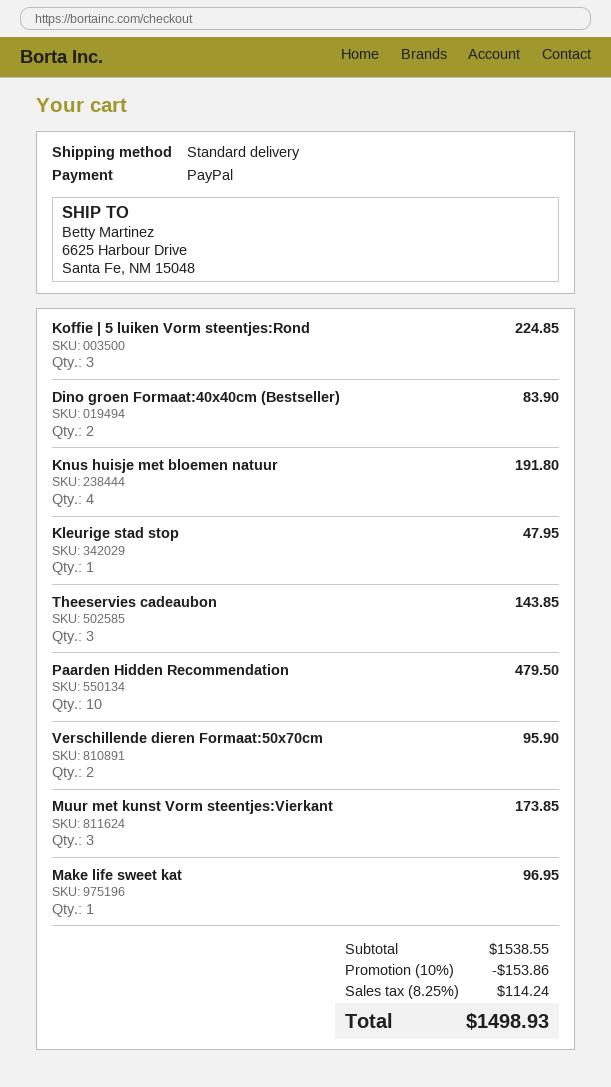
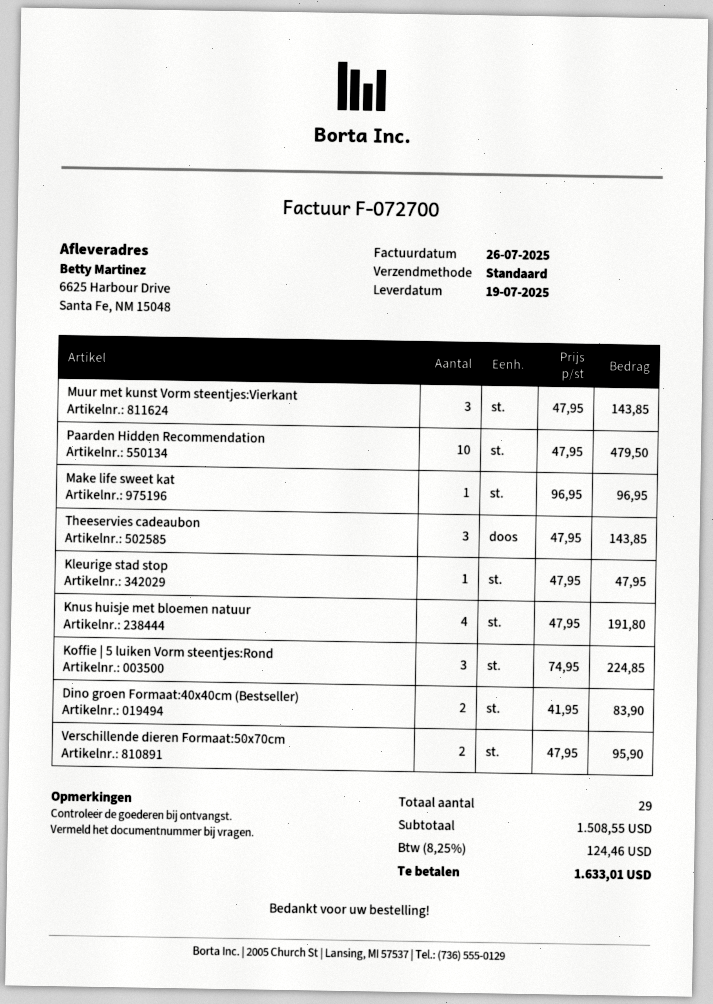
Muur met kunst Vorm steentjes:Vierkant: 3 for 173.85 -> 3 for 143.85
subtotal: 1538.55 -> 1508.55
discount: 10% = 153.86 -> none
tax: 8.25% = 114.24 -> 8.25% = 124.46
total: 1498.93 -> 1633.01

